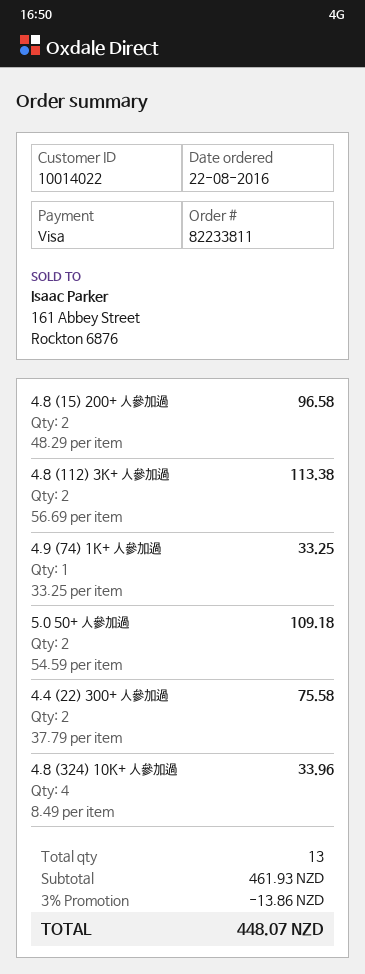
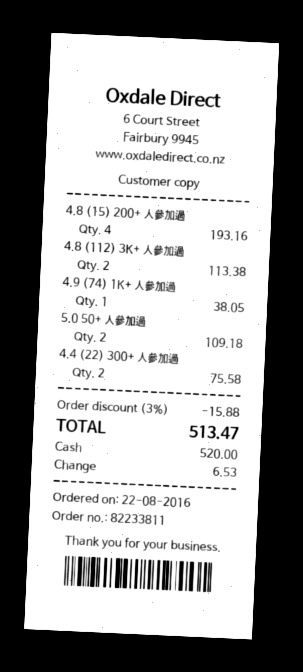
payment method: Visa -> cash
4.8 (15) 200+ 人參加過: 2 for 96.58 -> 4 for 193.16
4.9 (74) 1K+ 人參加過: 1 for 33.25 -> 1 for 38.05
4.8 (324) 10K+ 人參加過: 4 for 33.96 -> none
discount: 3% = 13.86 -> 3% = 15.88
total: 448.07 -> 513.47

